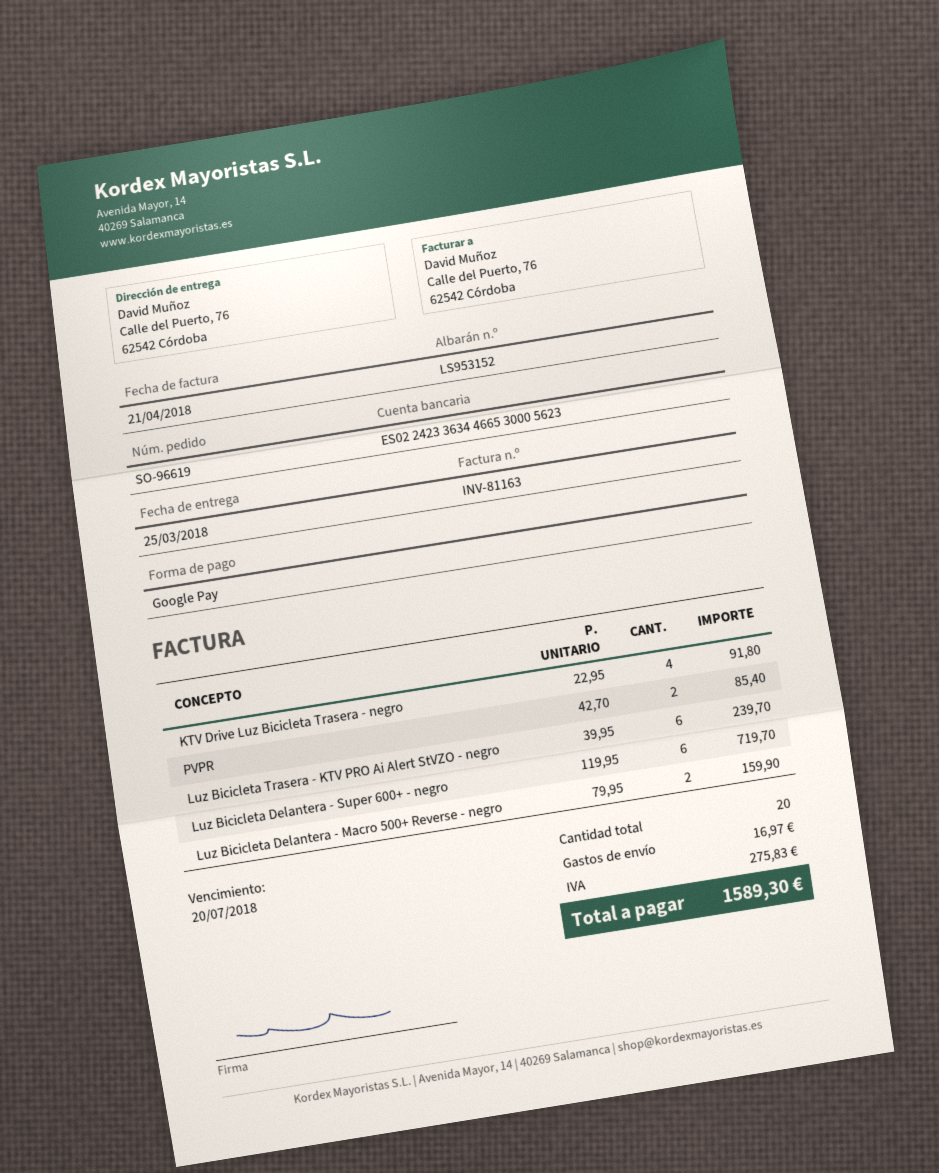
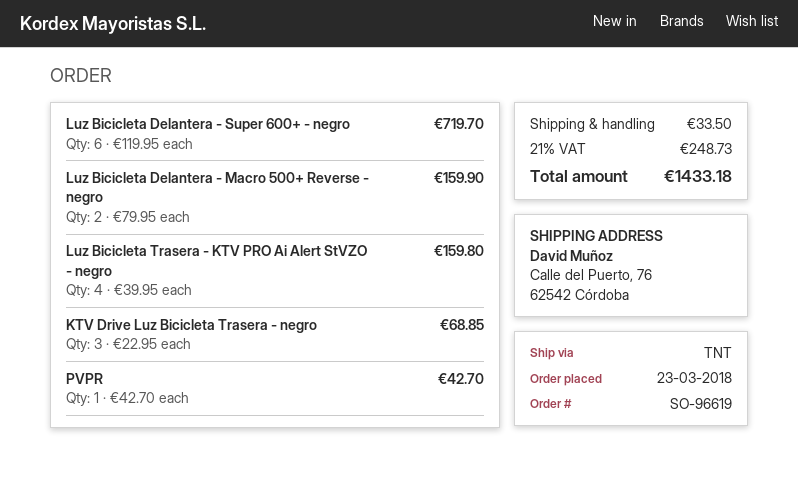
KTV Drive Luz Bicicleta Trasera - negro: 4 x 22.95 = 91.80 -> 3 x 22.95 = 68.85
PVPR: 2 x 42.70 = 85.40 -> 1 x 42.70 = 42.70
Luz Bicicleta Trasera - KTV PRO Ai Alert StVZO - negro: 6 x 39.95 = 239.70 -> 4 x 39.95 = 159.80
shipping: 16.97 -> 33.50
tax: 275.83 -> 248.73
total: 1589.30 -> 1433.18

